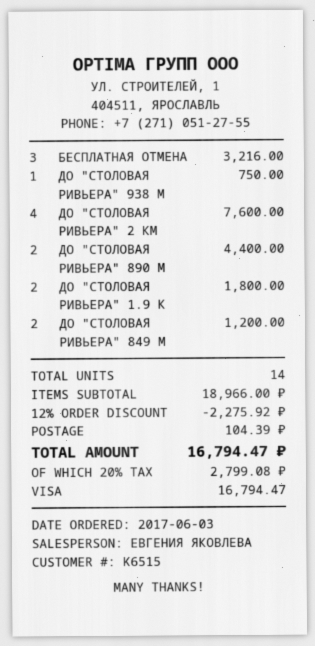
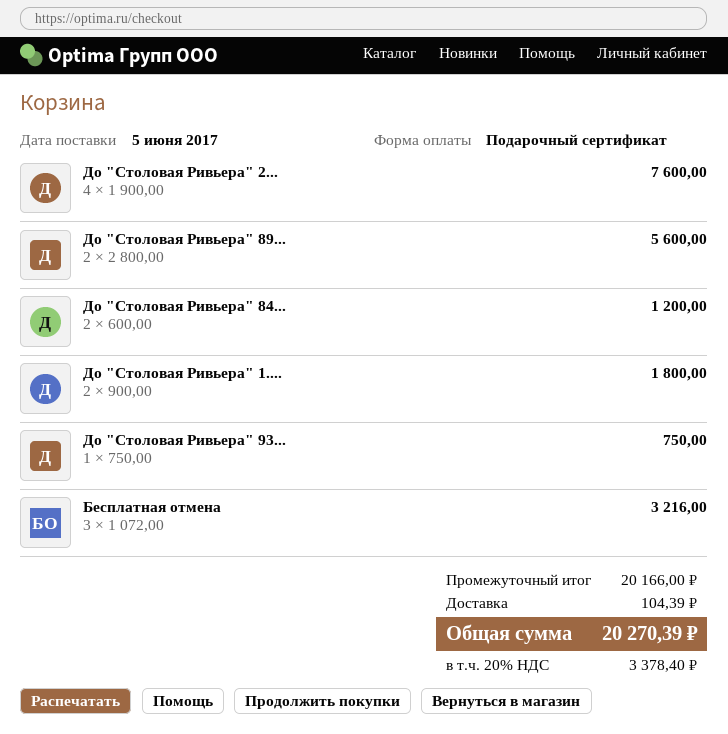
payment method: Visa -> gift card
ДО "СТОЛОВАЯ РИВЬЕРА" 890 М: 2 for 4400.00 -> 2 for 5600.00
subtotal: 18966.00 -> 20166.00
discount: 12% = 2275.92 -> none
tax: 20% = 2799.08 -> 20% = 3378.40
total: 16794.47 -> 20270.39

